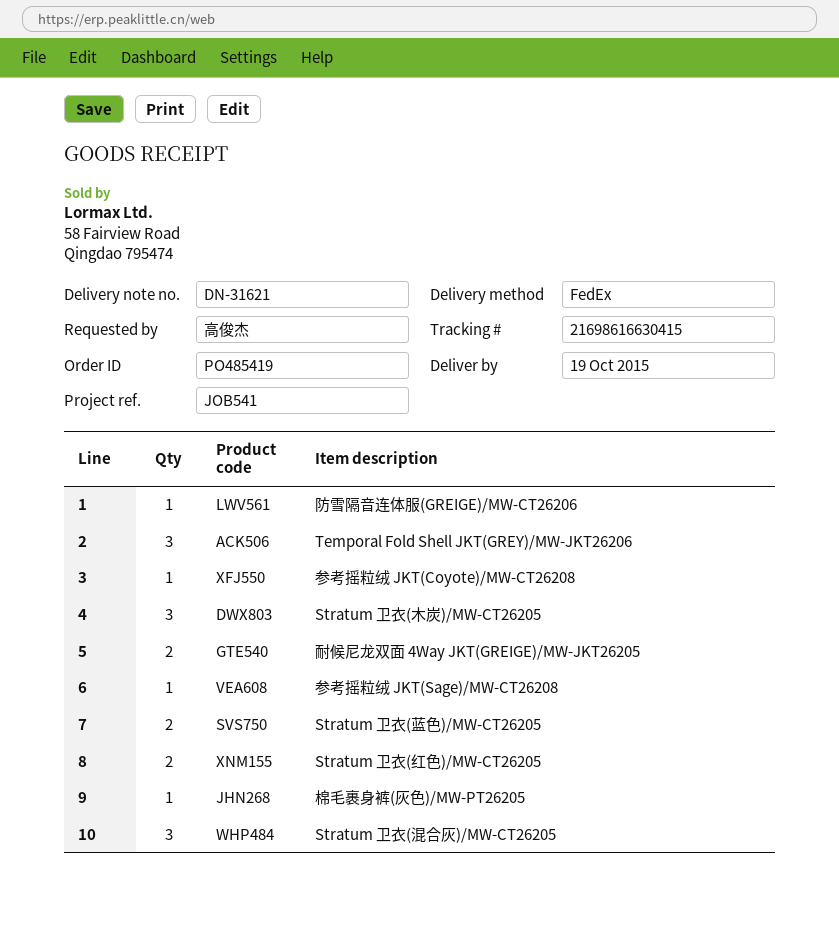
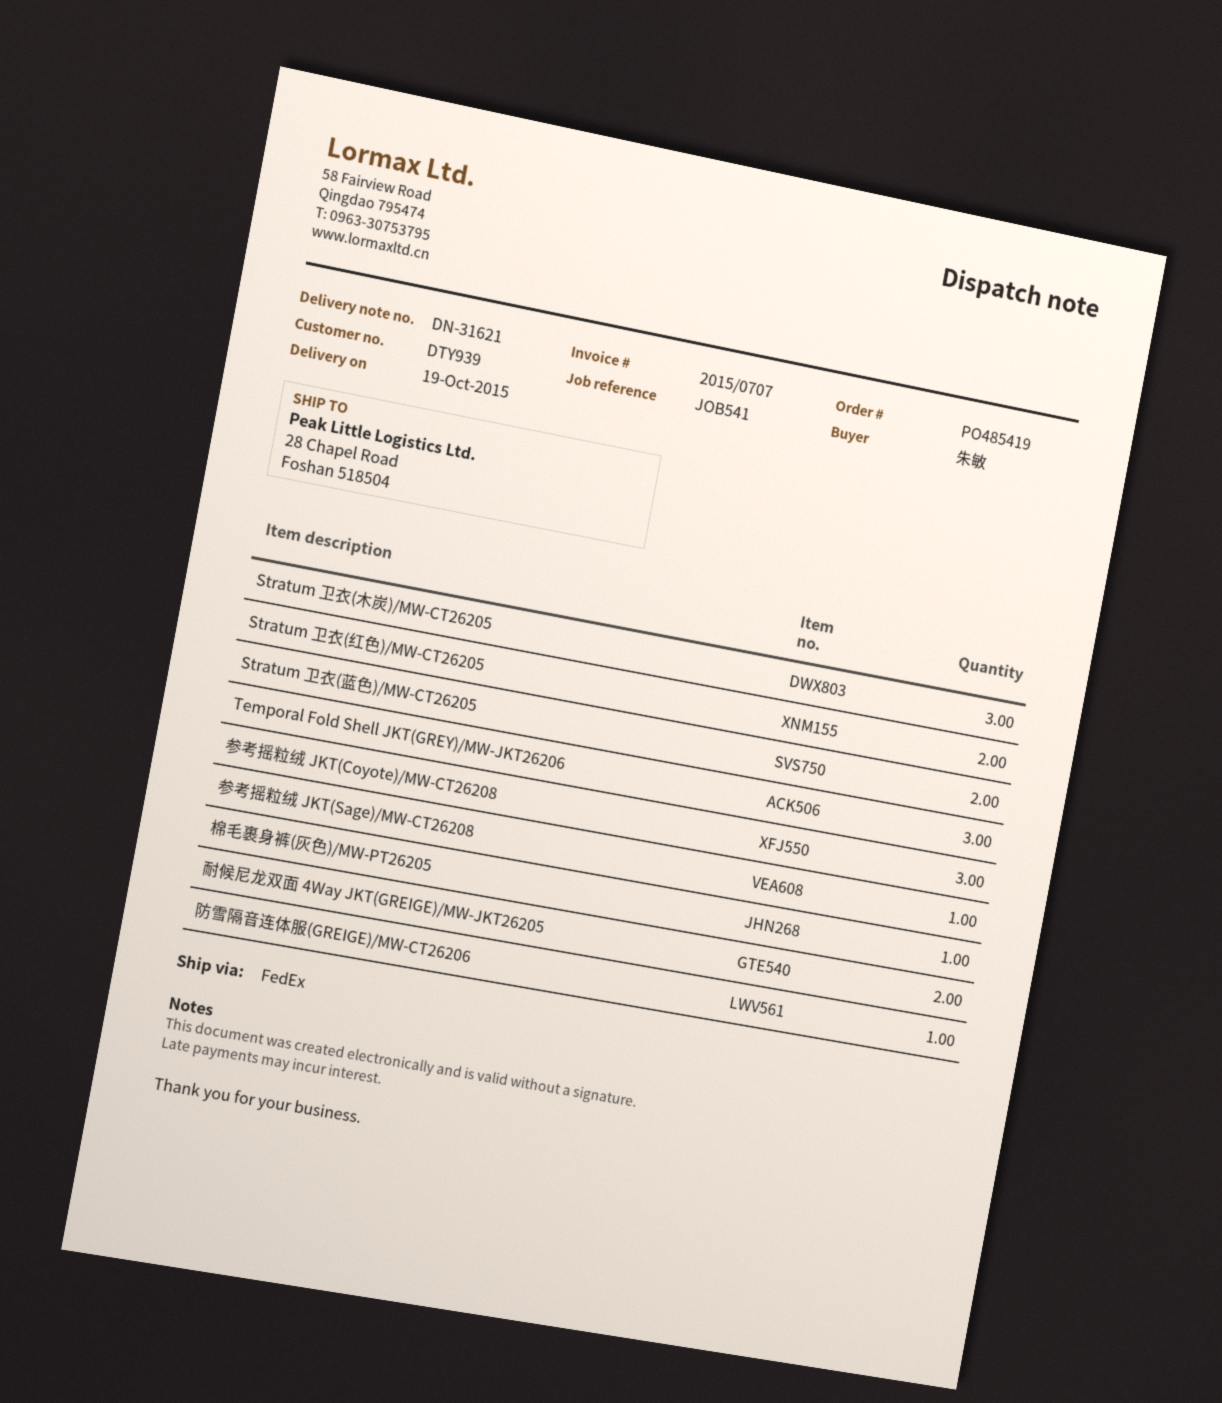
ordered by: 高俊杰 -> 朱敏
参考摇粒绒 JKT(Coyote)/MW-CT26208: 1 -> 3
Stratum 卫衣(混合灰)/MW-CT26205: 3 -> none

